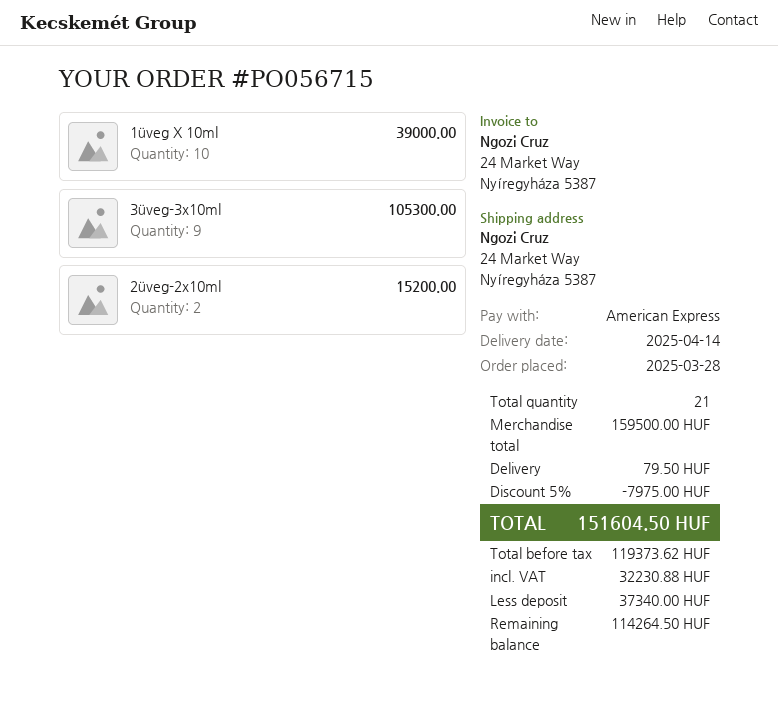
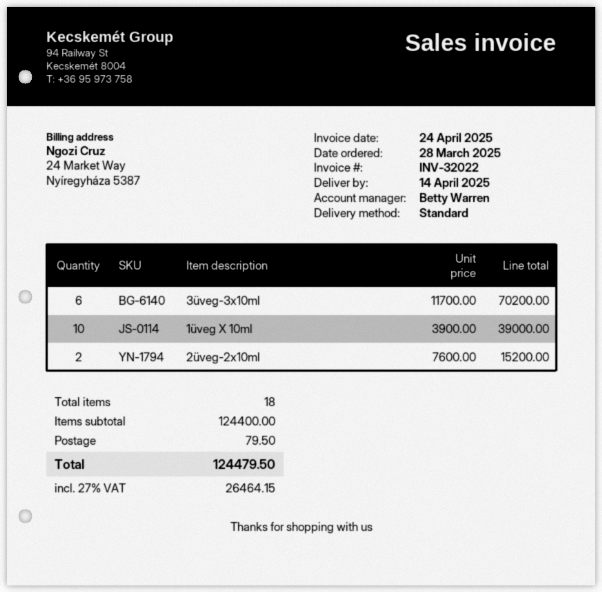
3üveg-3x10ml: 9 for 105300.00 -> 6 for 70200.00
total quantity: 21 -> 18
subtotal: 159500.00 -> 124400.00
discount: 5% = 7975.00 -> none
tax: 32230.88 -> 26464.15
total: 151604.50 -> 124479.50

